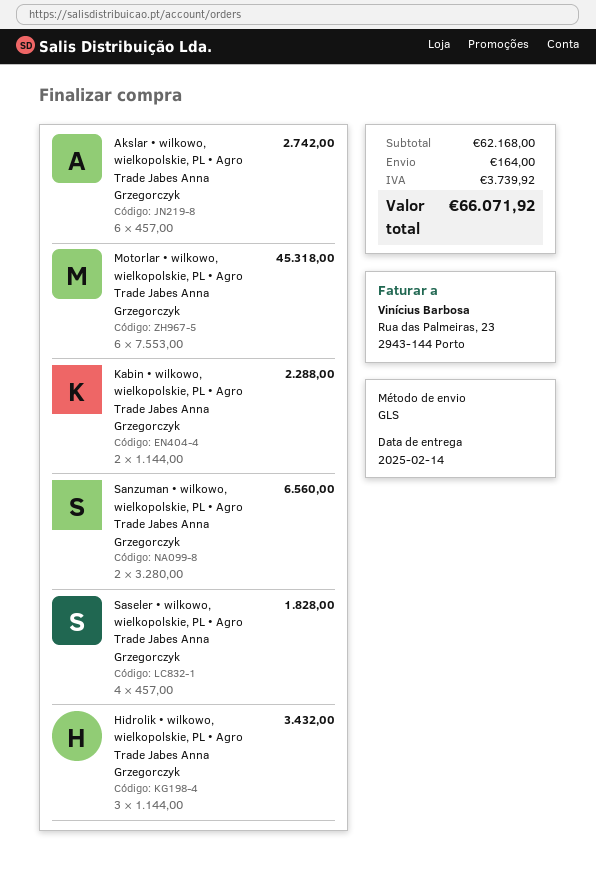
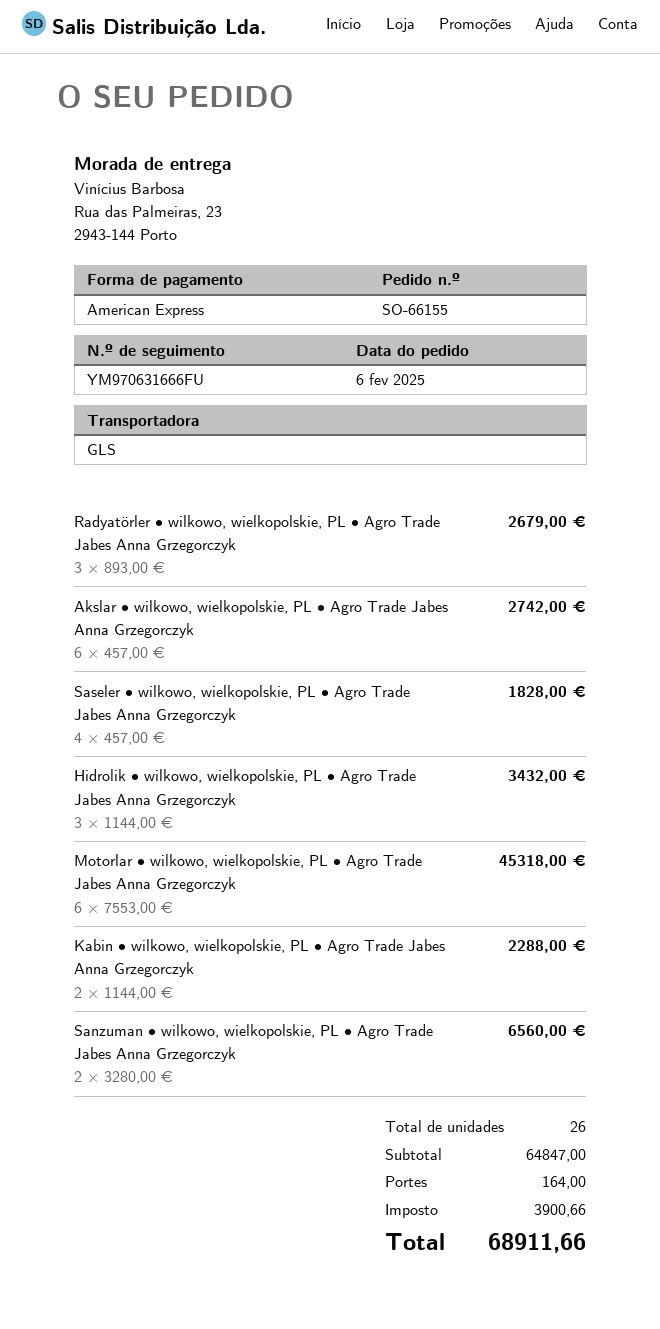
Radyatörler • wilkowo, wielkopolskie, PL • Agro Trade Jabes Anna Grzegorczyk: none -> 3 x 893.00 = 2679.00
subtotal: 62168.00 -> 64847.00
tax: 3739.92 -> 3900.66
total: 66071.92 -> 68911.66

